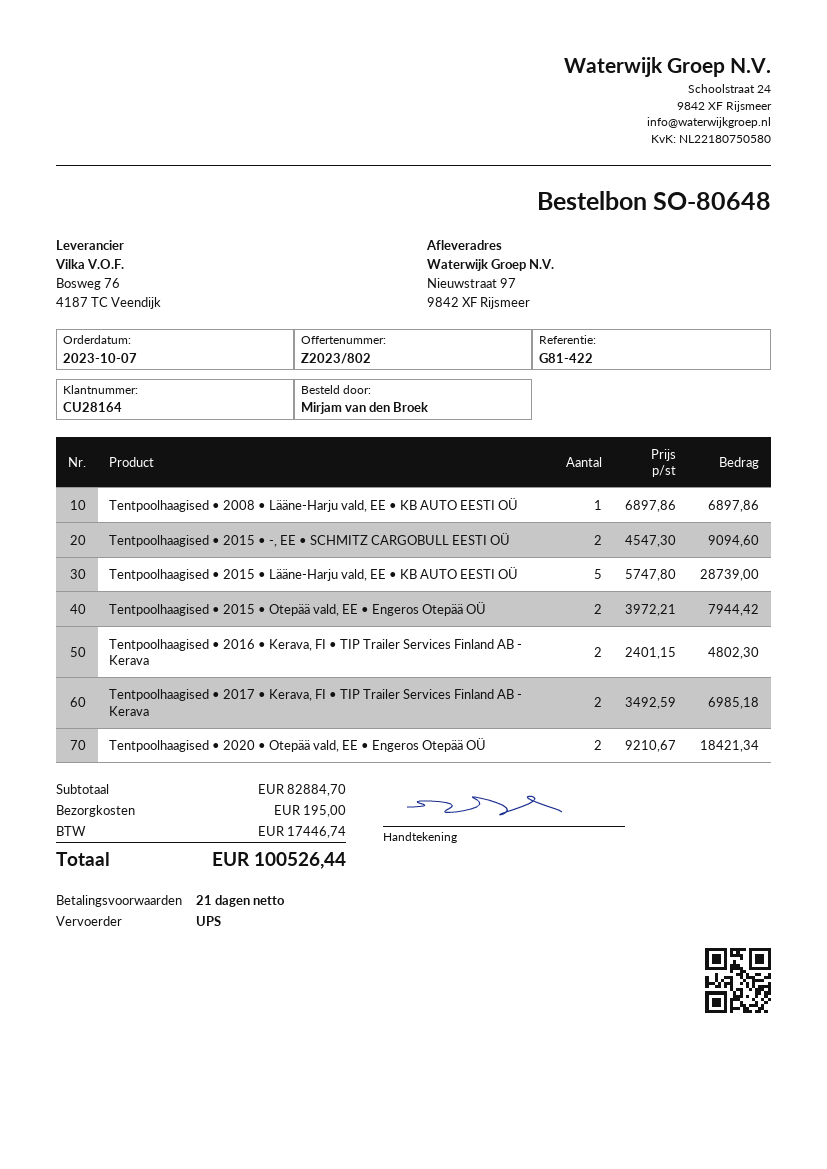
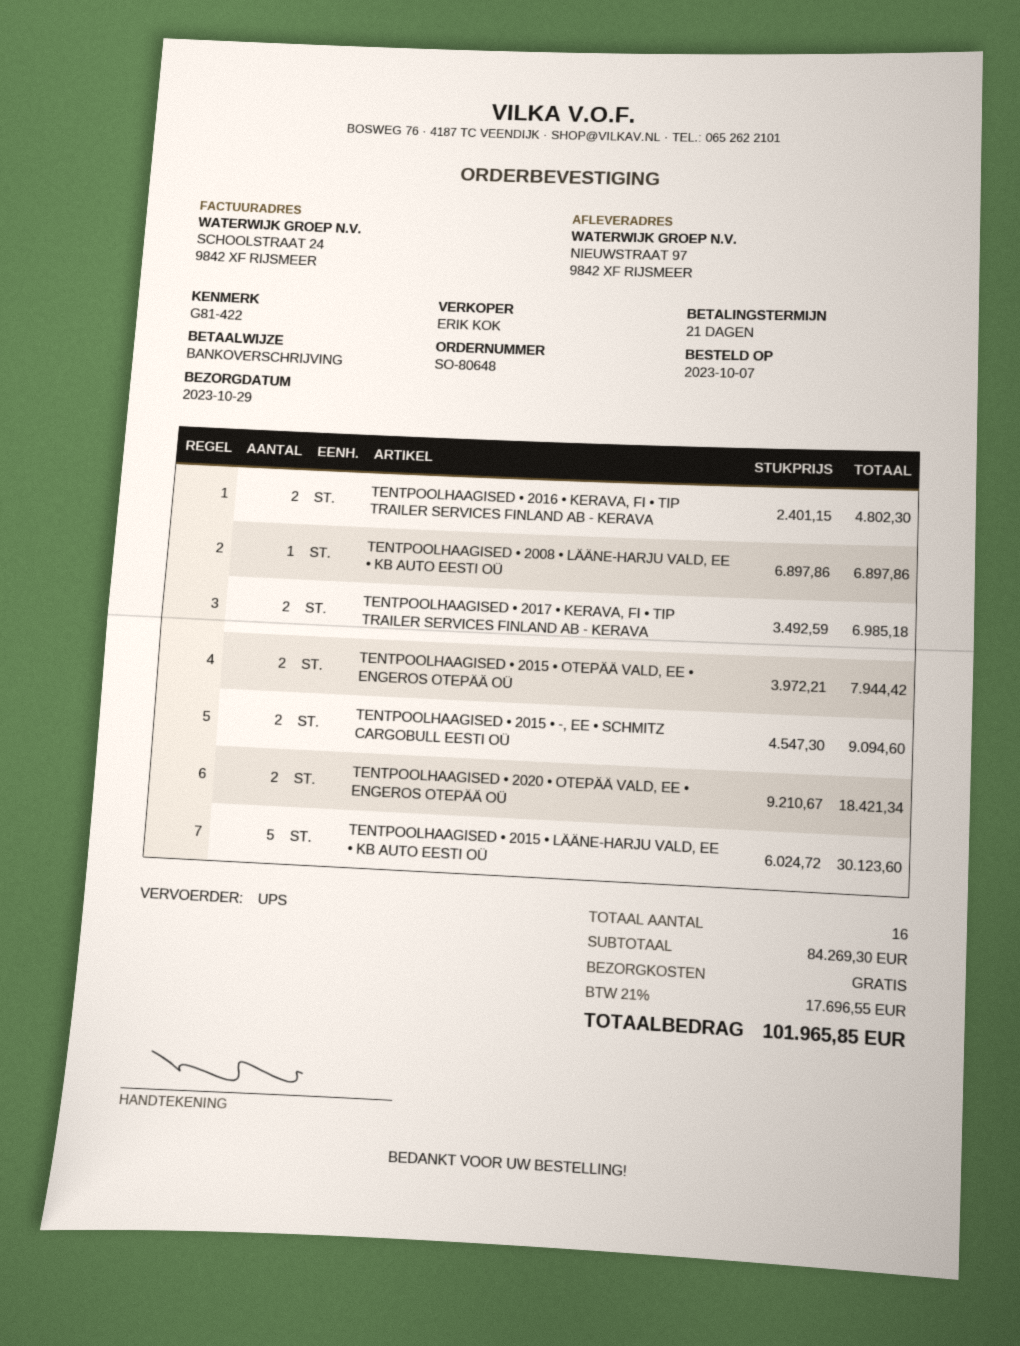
Tentpoolhaagised • 2015 • Lääne-Harju vald, EE • KB AUTO EESTI OÜ: 5 x 5747.80 = 28739.00 -> 5 x 6024.72 = 30123.60
subtotal: 82884.70 -> 84269.30
shipping: 195.00 -> 0.00
tax: 17446.74 -> 17696.55
total: 100526.44 -> 101965.85

